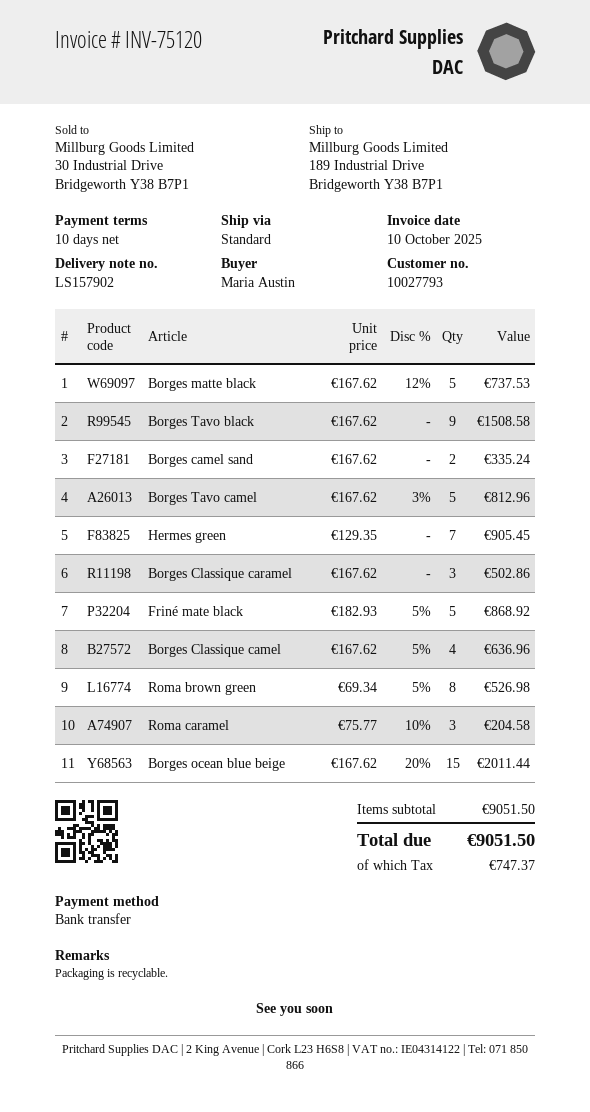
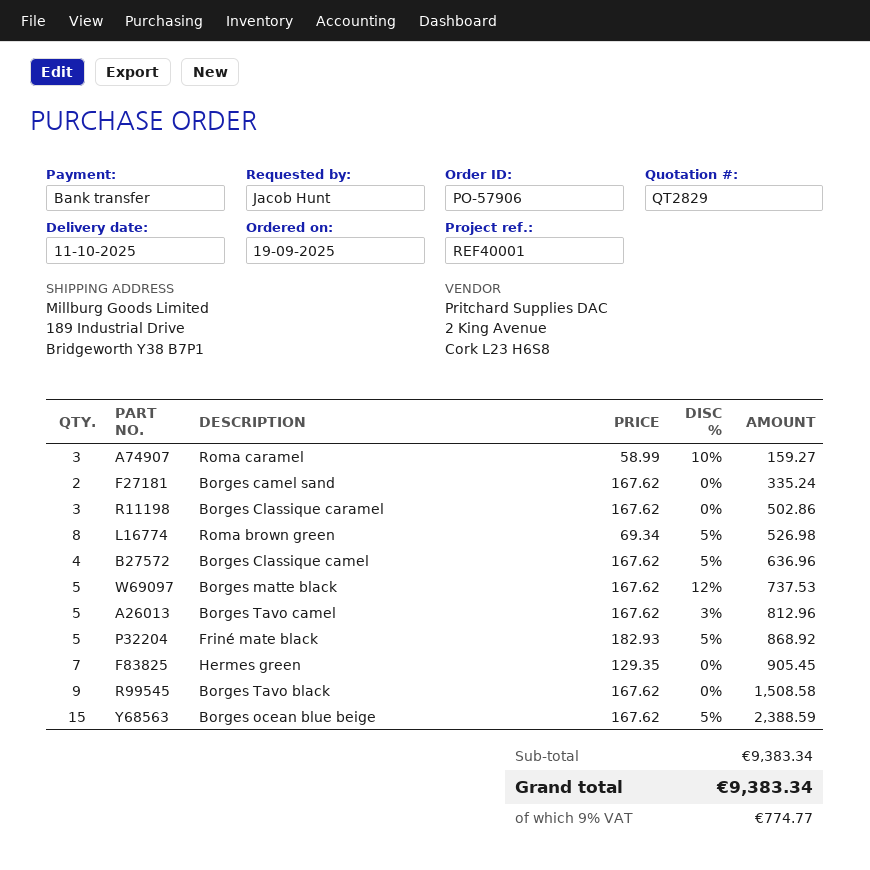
ordered by: Maria Austin -> Jacob Hunt
Roma caramel: 3 x 75.77 - 10% = 204.58 -> 3 x 58.99 - 10% = 159.27
Borges ocean blue beige: 15 x 167.62 - 20% = 2011.44 -> 15 x 167.62 - 5% = 2388.59
subtotal: 9051.50 -> 9383.34
tax: 747.37 -> 774.77
total: 9051.50 -> 9383.34

